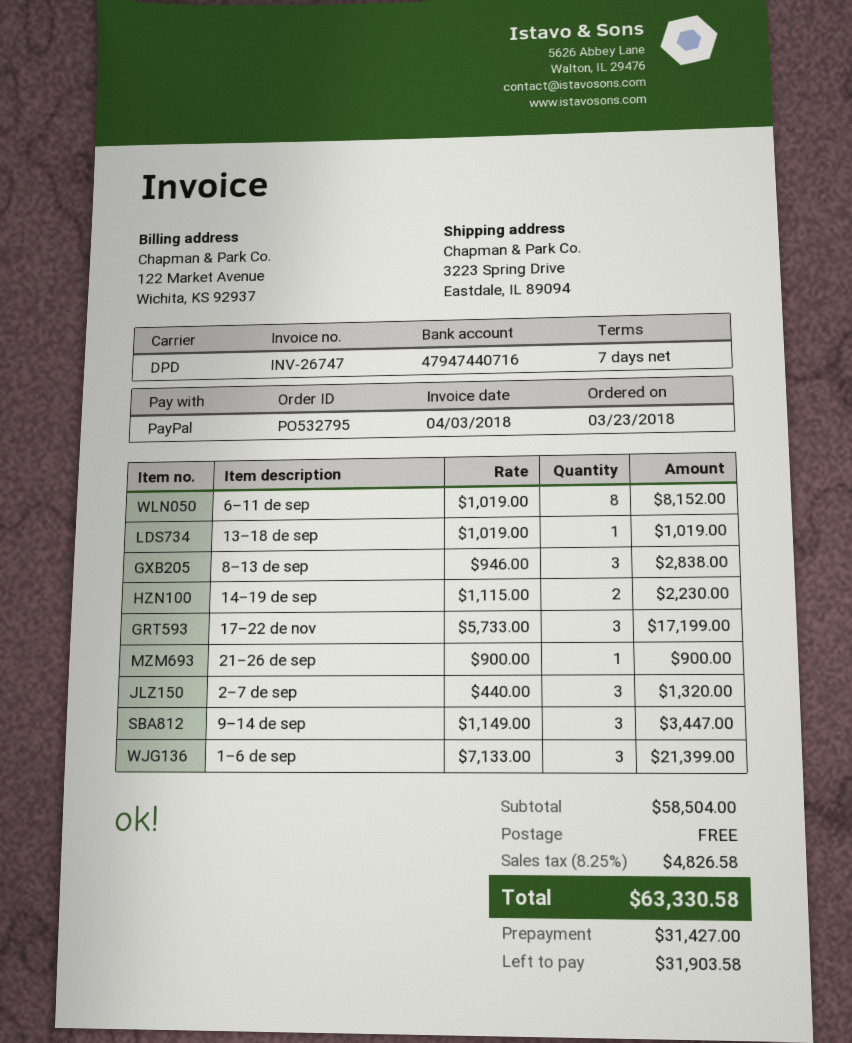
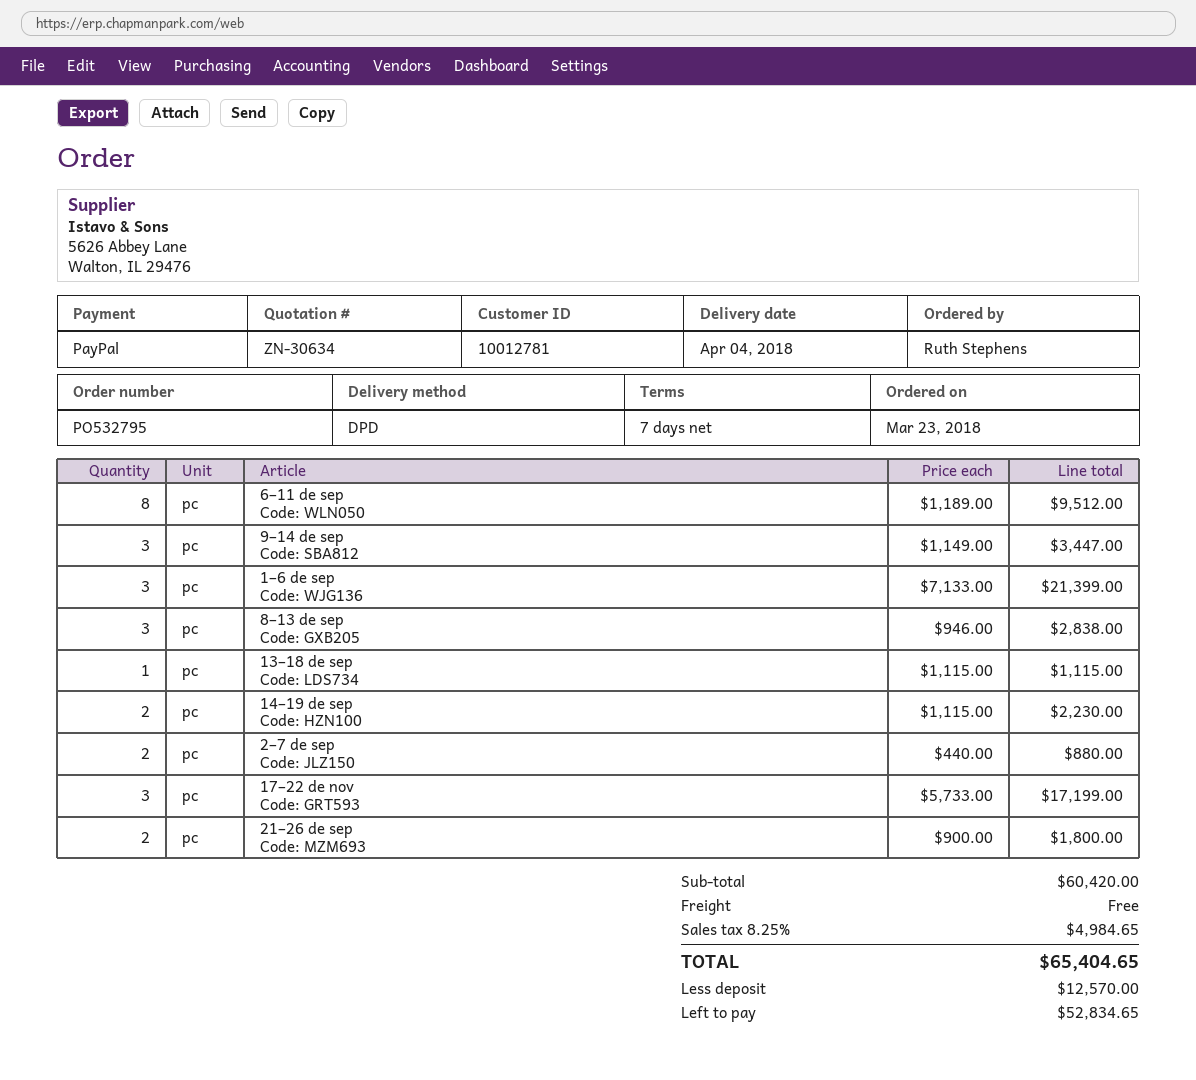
6–11 de sep: 8 x 1019.00 = 8152.00 -> 8 x 1189.00 = 9512.00
13–18 de sep: 1 x 1019.00 = 1019.00 -> 1 x 1115.00 = 1115.00
21–26 de sep: 1 x 900.00 = 900.00 -> 2 x 900.00 = 1800.00
2–7 de sep: 3 x 440.00 = 1320.00 -> 2 x 440.00 = 880.00
subtotal: 58504.00 -> 60420.00
tax: 8.25% = 4826.58 -> 8.25% = 4984.65
total: 63330.58 -> 65404.65
deposit: 31427.00 -> 12570.00
balance: 31903.58 -> 52834.65

